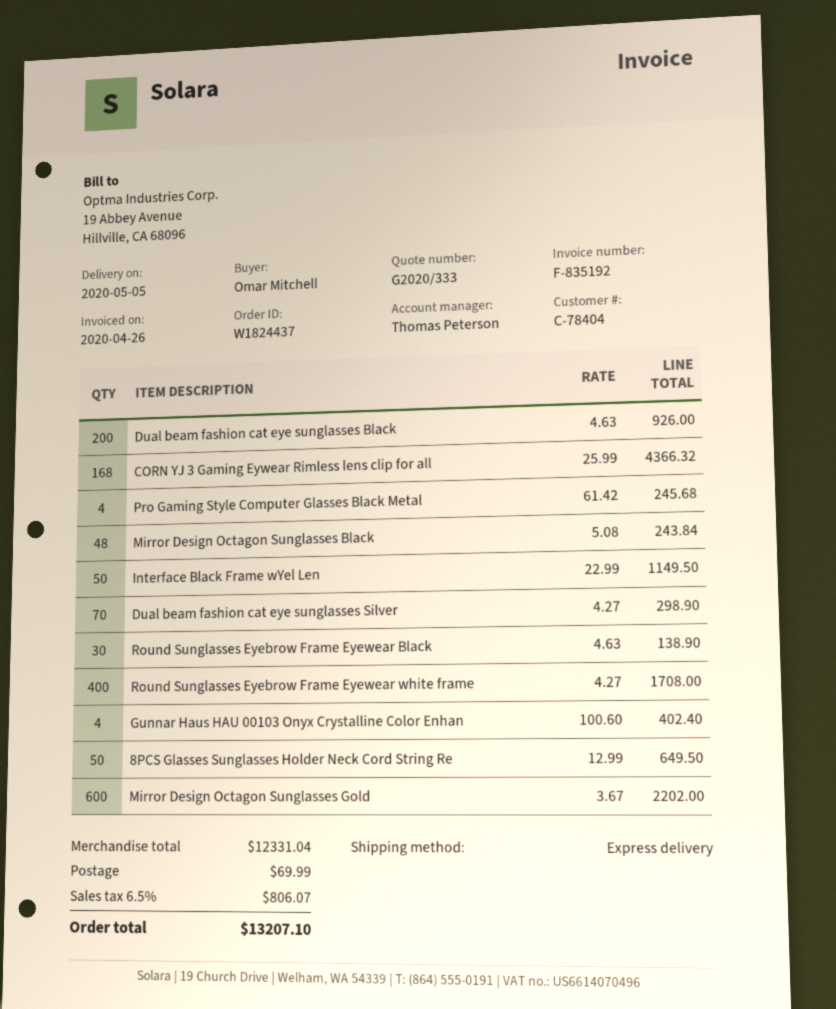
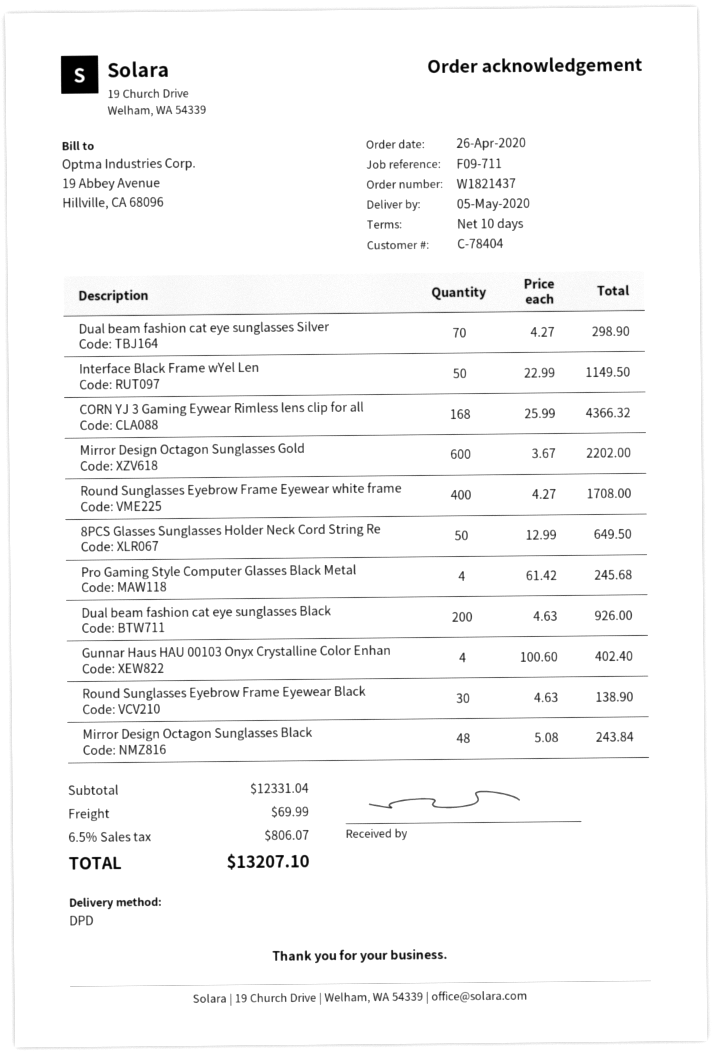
order number: W1824437 -> W1821437
shipping method: express -> DPD

